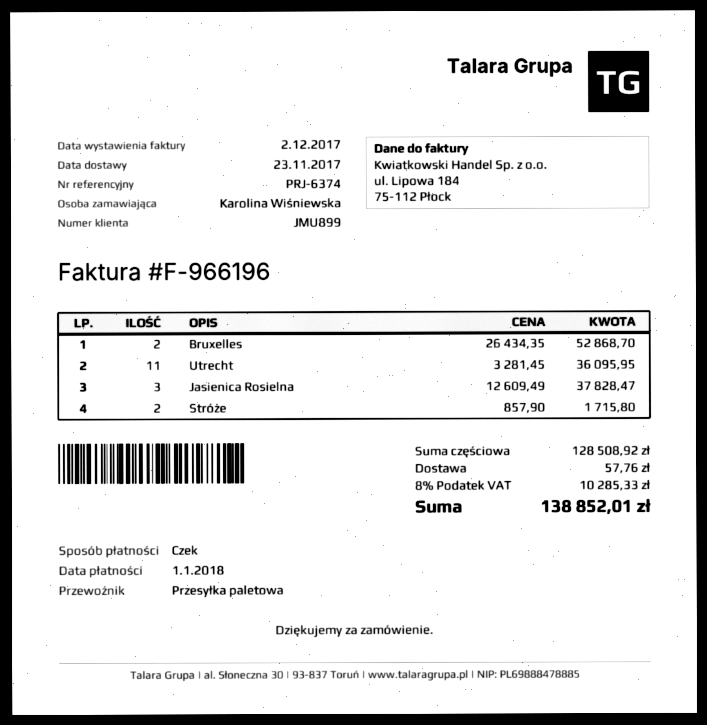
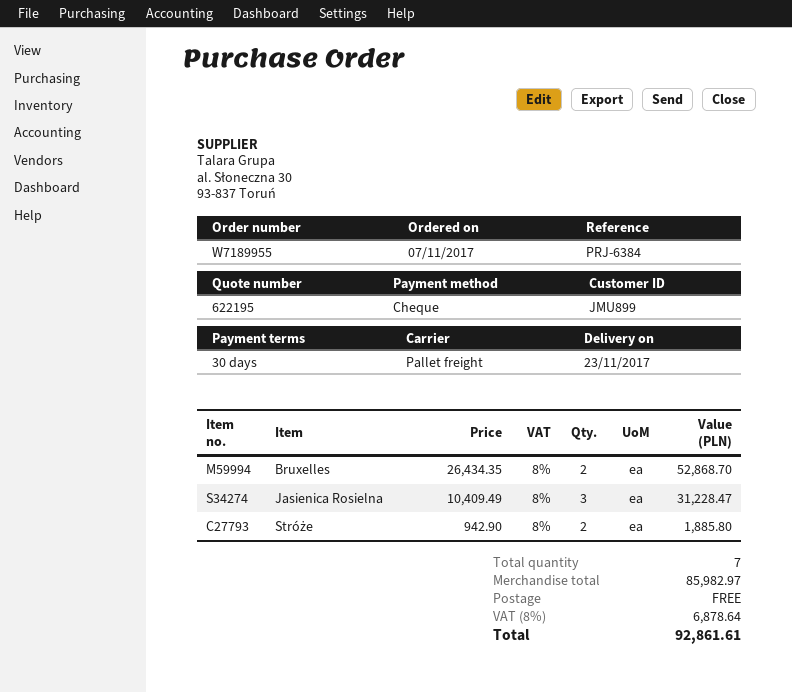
reference: PRJ-6374 -> PRJ-6384
Utrecht: 11 x 3281.45 = 36095.95 -> none
Jasienica Rosielna: 3 x 12609.49 = 37828.47 -> 3 x 10409.49 = 31228.47
Stróże: 2 x 857.90 = 1715.80 -> 2 x 942.90 = 1885.80
subtotal: 128508.92 -> 85982.97
shipping: 57.76 -> 0.00
tax: 8% = 10285.33 -> 8% = 6878.64
total: 138852.01 -> 92861.61

